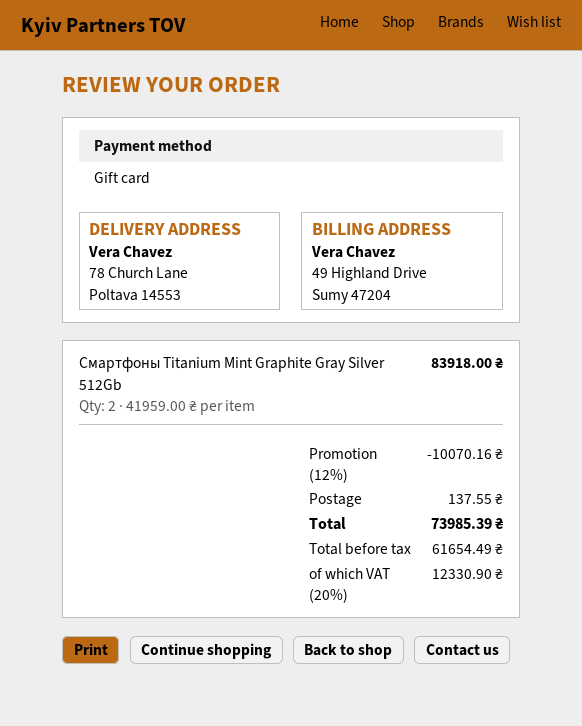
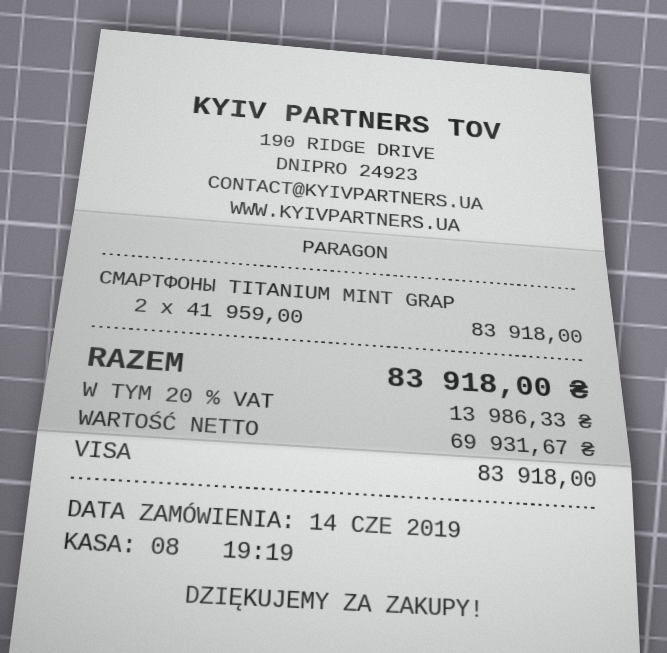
payment method: gift card -> Visa
discount: 12% = 10070.16 -> none
shipping: 137.55 -> none
net: 61654.49 -> 69931.67
tax: 20% = 12330.90 -> 20% = 13986.33
total: 73985.39 -> 83918.00

